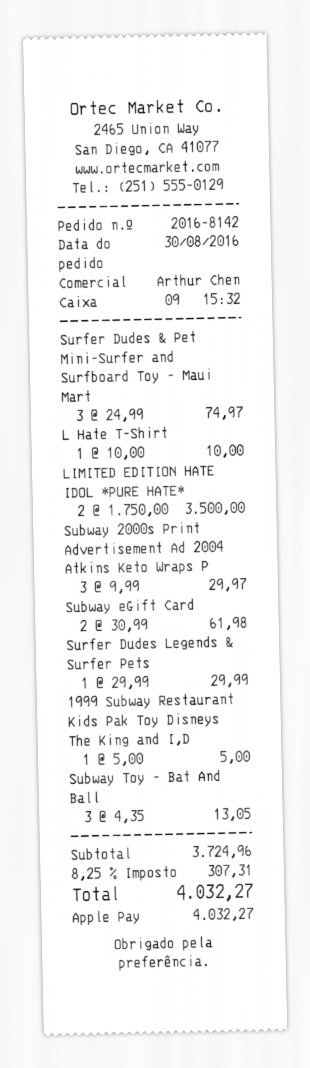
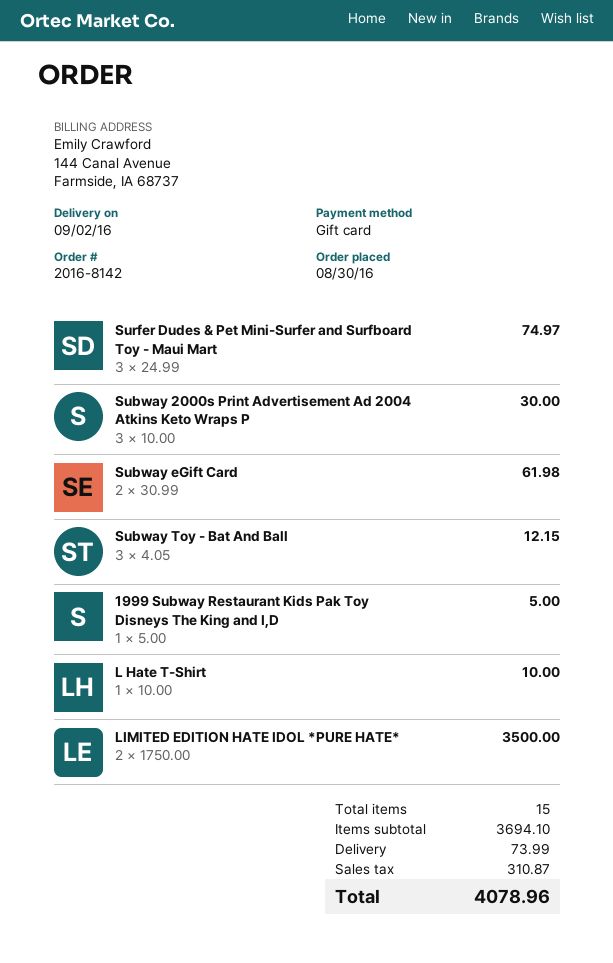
payment method: Apple Pay -> gift card
Subway 2000s Print Advertisement Ad 2004 Atkins Keto Wraps P: 3 x 9.99 = 29.97 -> 3 x 10.00 = 30.00
Surfer Dudes Legends & Surfer Pets: 1 x 29.99 = 29.99 -> none
Subway Toy - Bat And Ball: 3 x 4.35 = 13.05 -> 3 x 4.05 = 12.15
subtotal: 3724.96 -> 3694.10
shipping: none -> 73.99
tax: 307.31 -> 310.87
total: 4032.27 -> 4078.96

